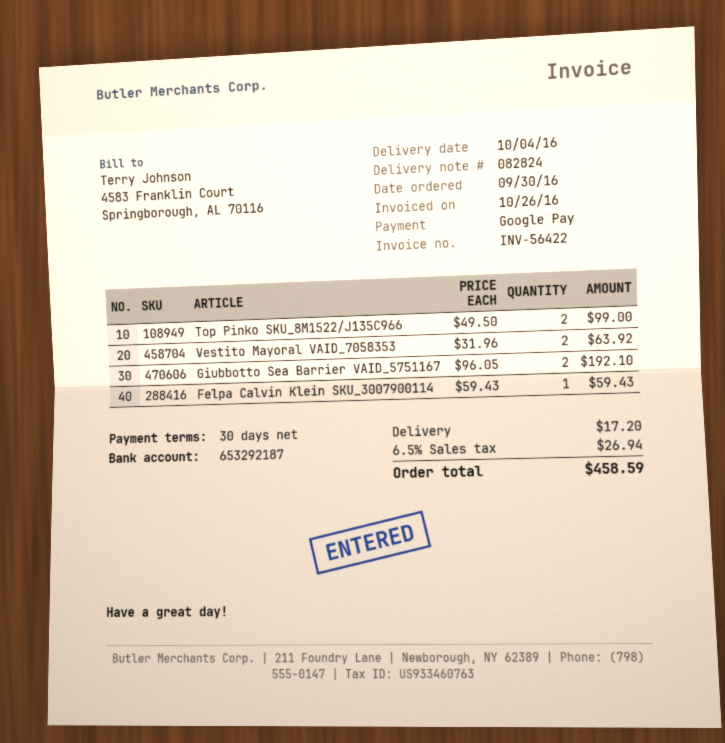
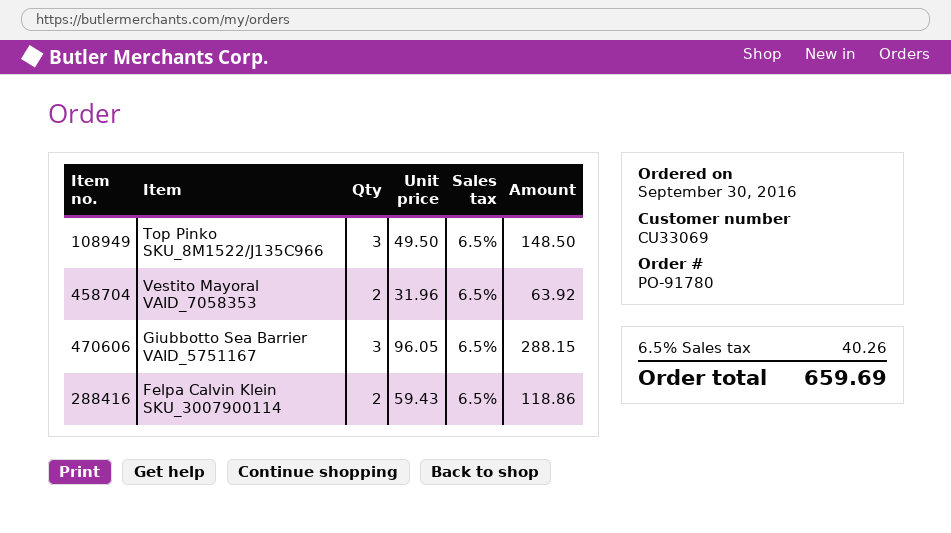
Top Pinko SKU_8M1522/J135C966: 2 x 49.50 = 99.00 -> 3 x 49.50 = 148.50
Giubbotto Sea Barrier VAID_5751167: 2 x 96.05 = 192.10 -> 3 x 96.05 = 288.15
Felpa Calvin Klein SKU_3007900114: 1 x 59.43 = 59.43 -> 2 x 59.43 = 118.86
shipping: 17.20 -> none
tax: 6.5% = 26.94 -> 6.5% = 40.26
total: 458.59 -> 659.69

